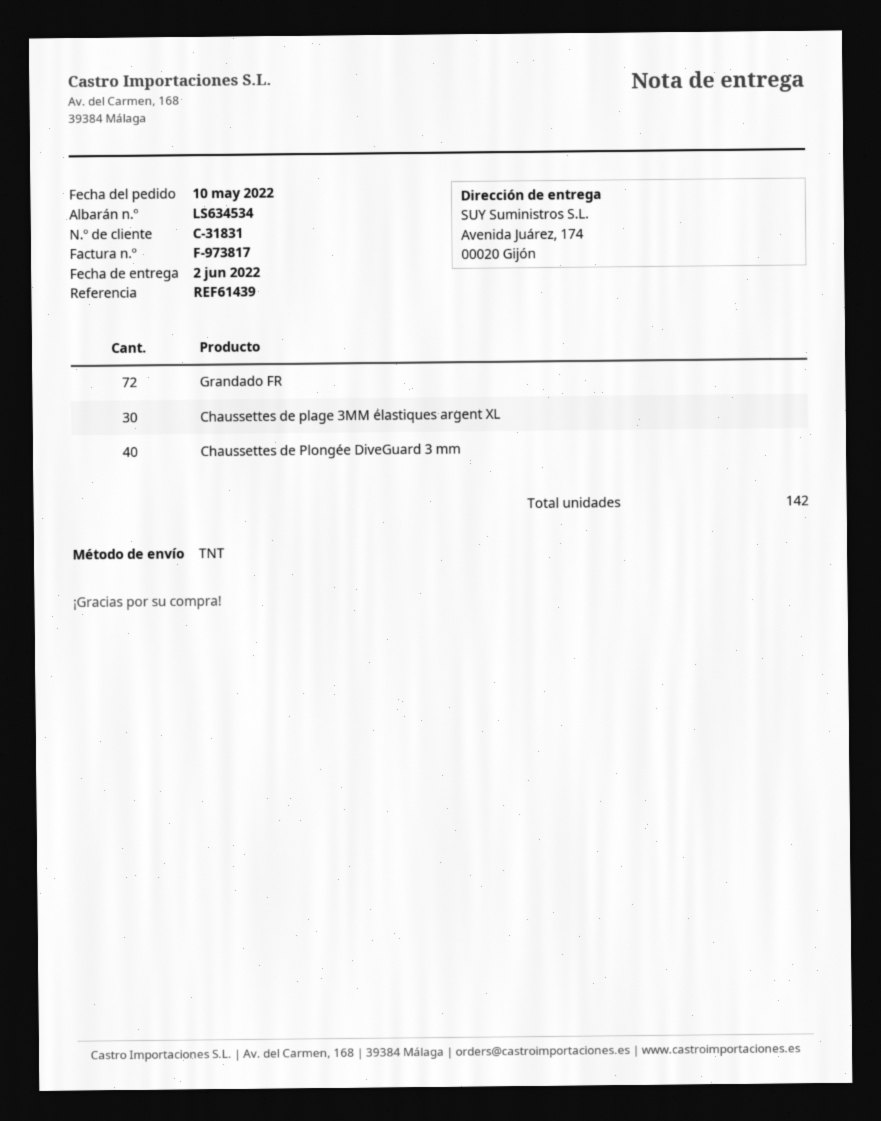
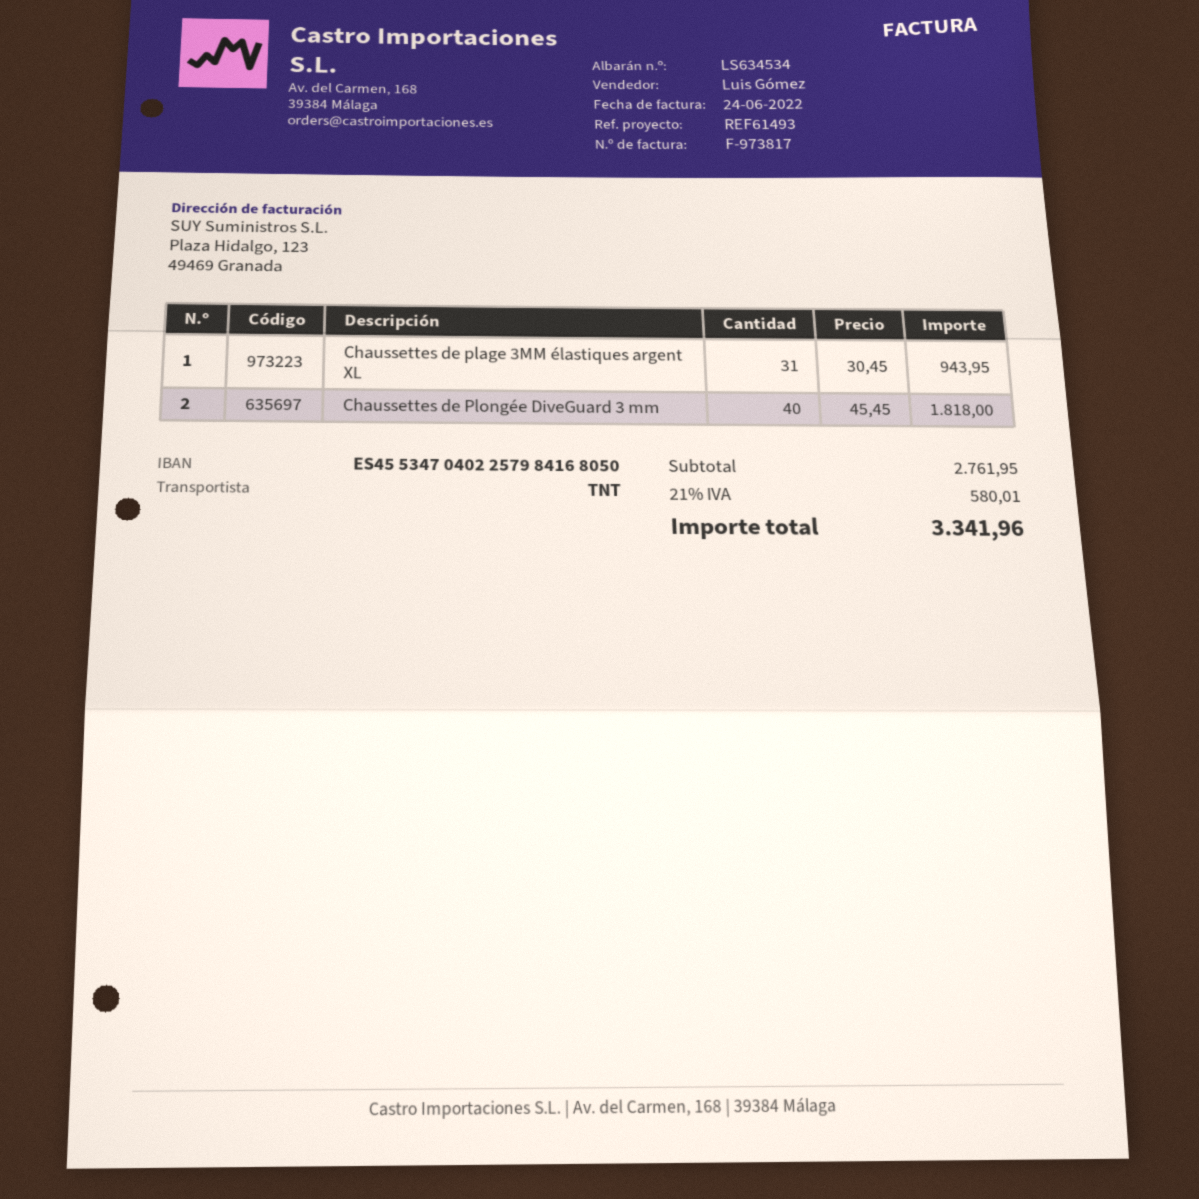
reference: REF61439 -> REF61493
Grandado FR: 72 -> none
Chaussettes de plage 3MM élastiques argent XL: 30 -> 31

